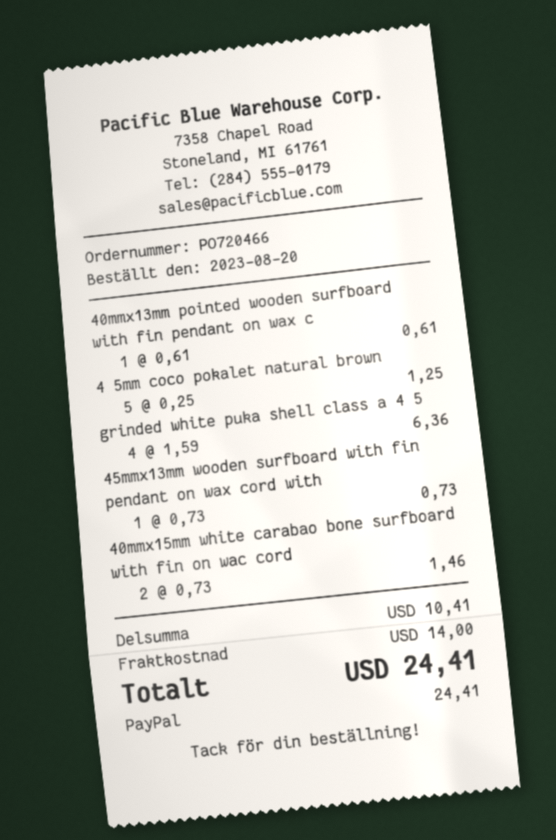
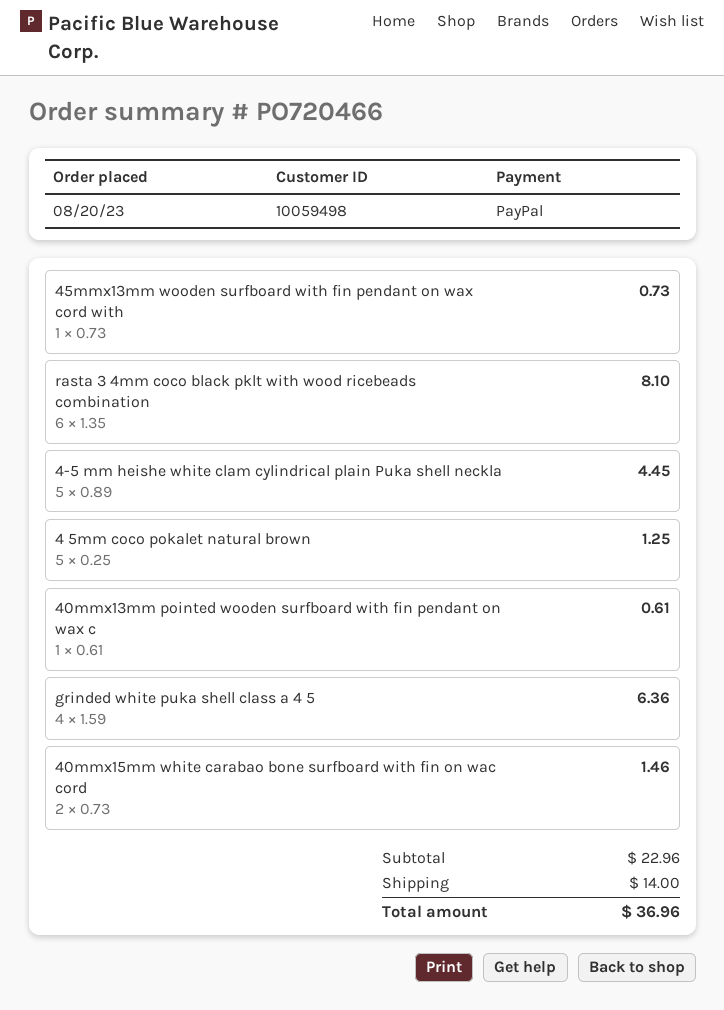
rasta 3 4mm coco black pklt with wood ricebeads combination: none -> 6 x 1.35 = 8.10
4-5 mm heishe white clam cylindrical plain Puka shell neckla: none -> 5 x 0.89 = 4.45
subtotal: 10.41 -> 22.96
total: 24.41 -> 36.96

